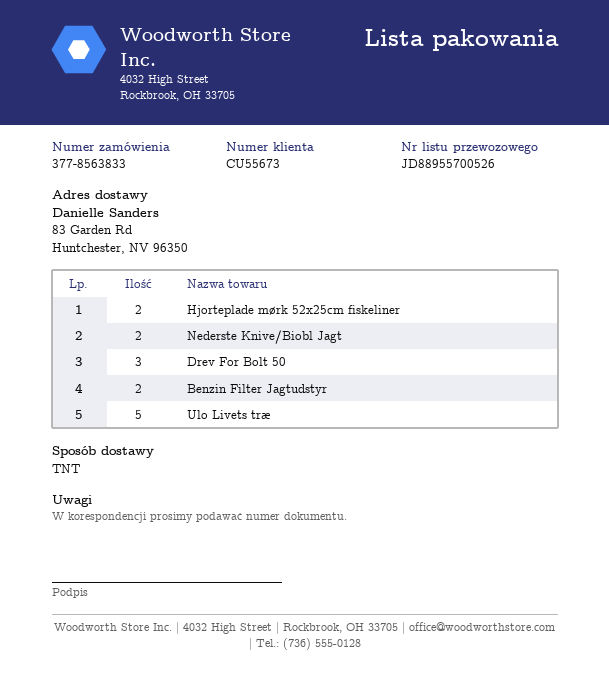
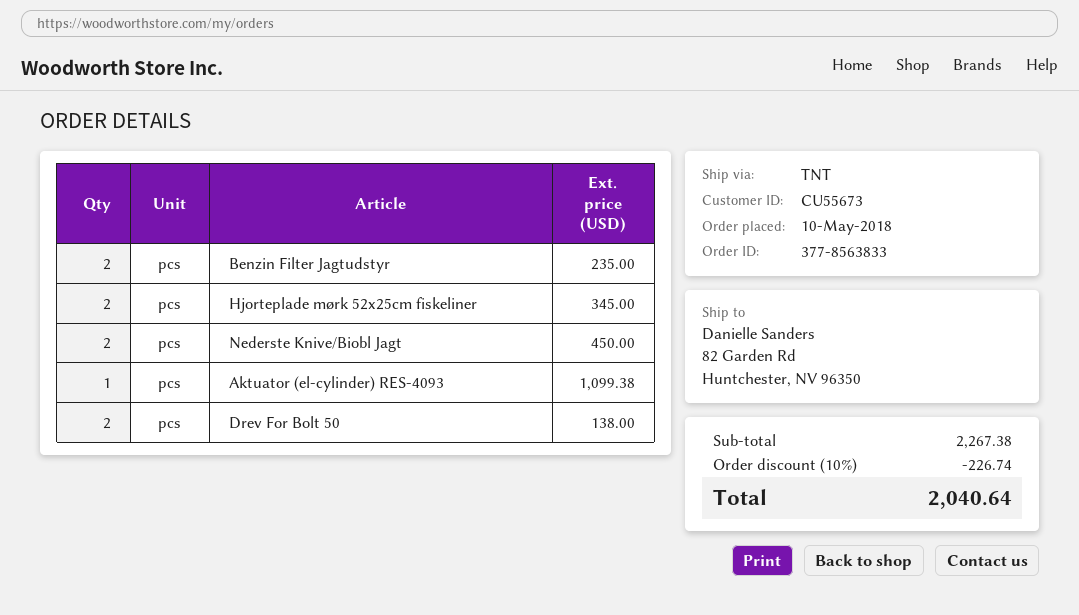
ship to: 83 Garden Rd, Huntchester, NV 96350 -> 82 Garden Rd, Huntchester, NV 96350
Drev For Bolt 50: 3 -> 2
Ulo Livets træ: 5 -> none
Aktuator (el-cylinder) RES-4093: none -> 1

